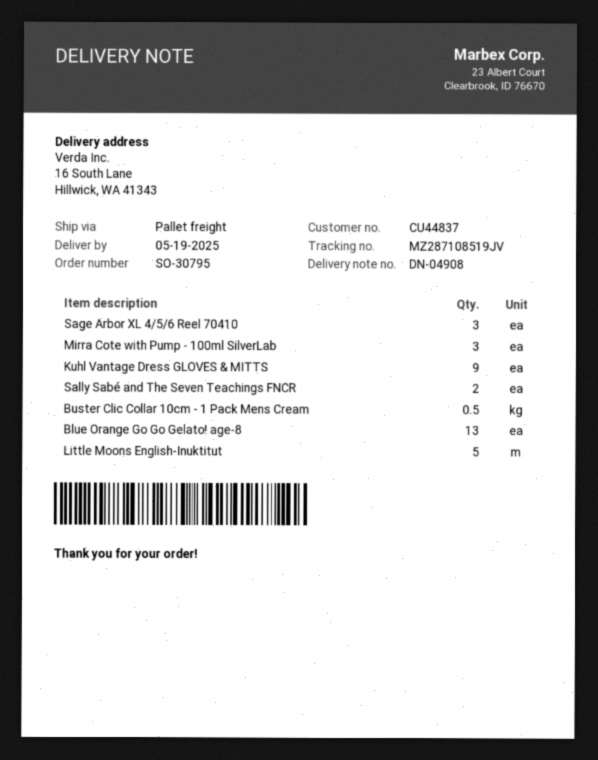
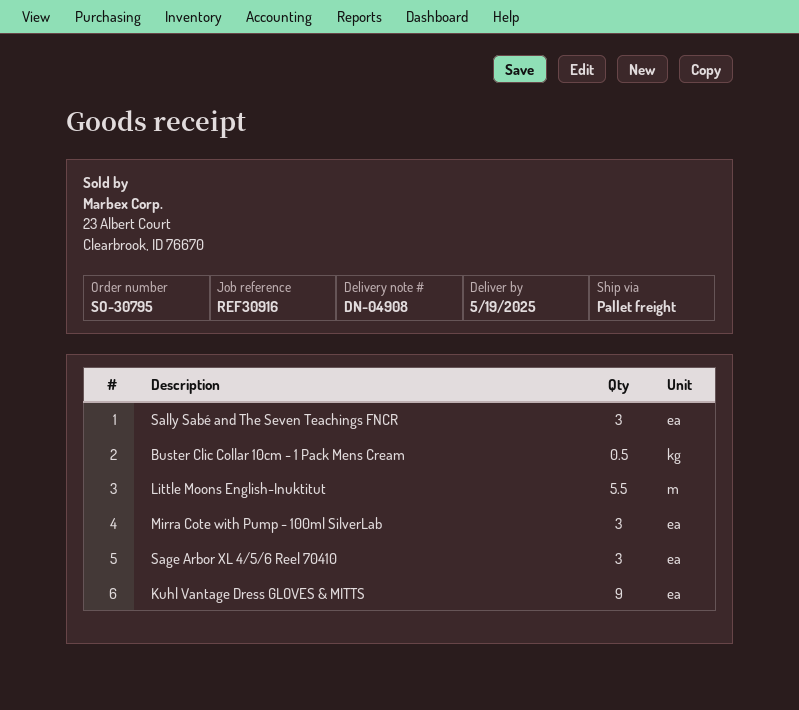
Sally Sabé and The Seven Teachings FNCR: 2 -> 3
Blue Orange Go Go Gelato! age-8: 13 -> none
Little Moons English-Inuktitut: 5 -> 5.5

